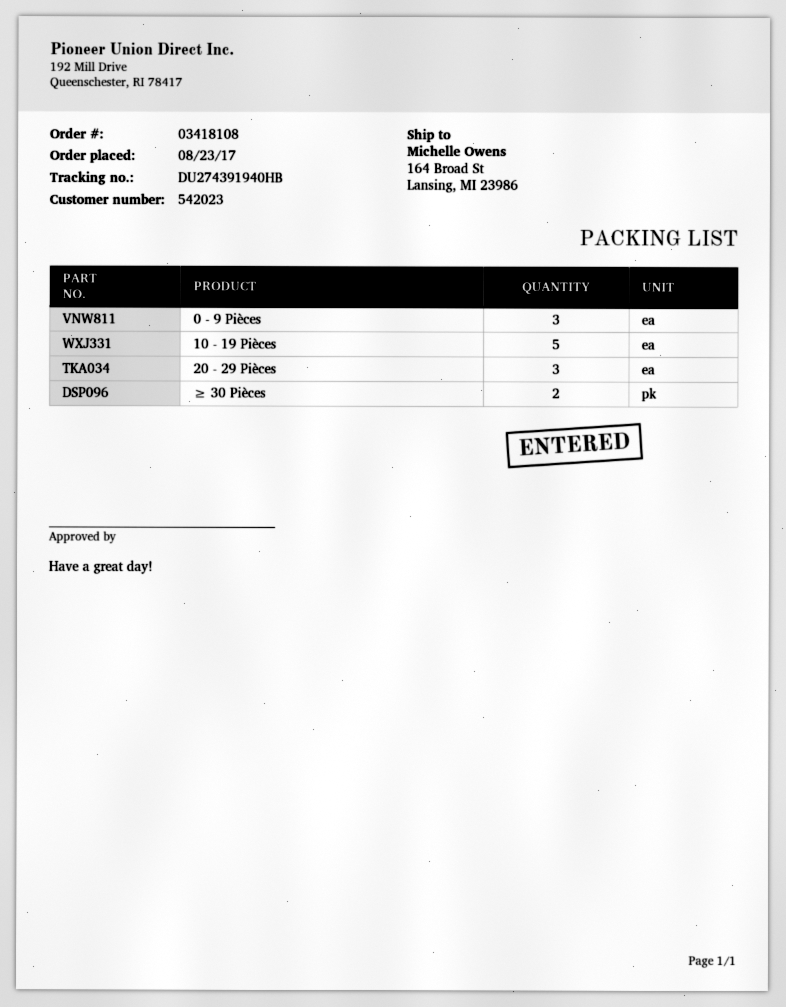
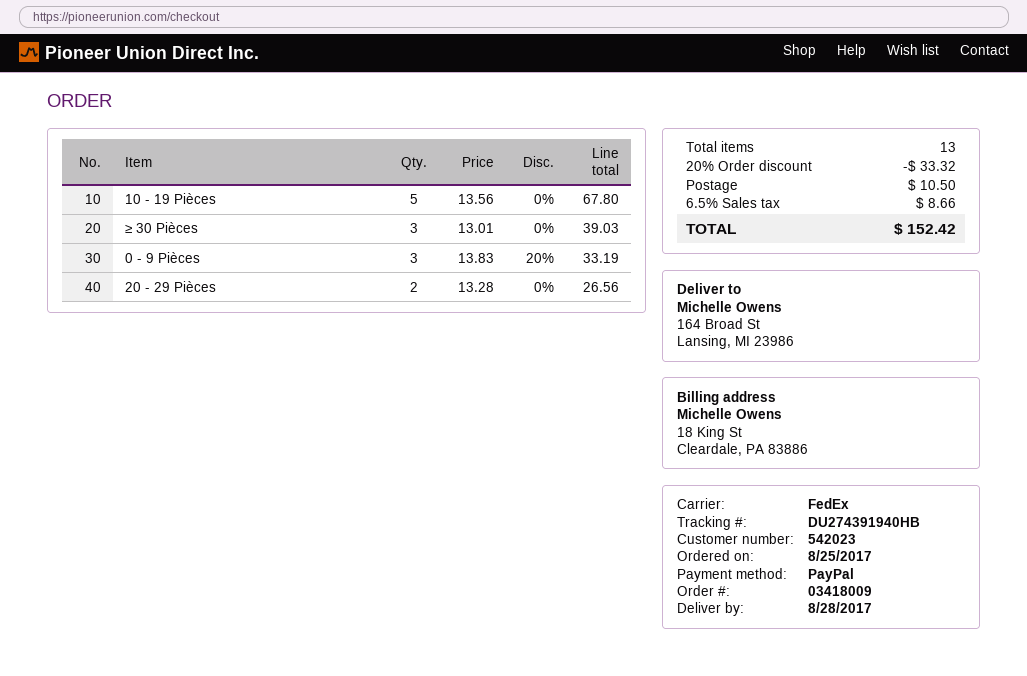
order number: 03418108 -> 03418009
order date: 2017-08-23 -> 2017-08-25
20 - 29 Pièces: 3 -> 2
≥ 30 Pièces: 2 -> 3

